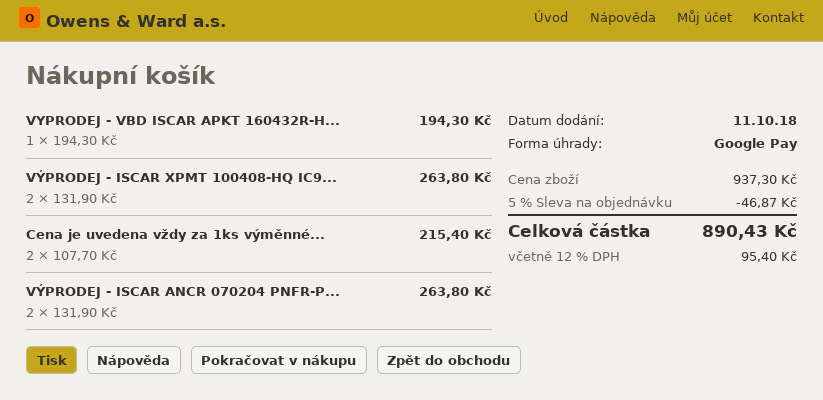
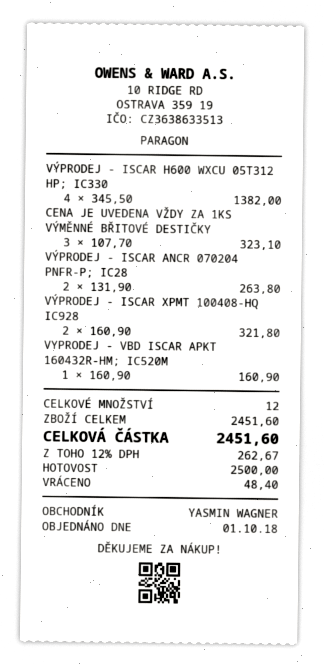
payment method: Google Pay -> cash
VYPRODEJ - VBD ISCAR APKT 160432R-H...: 1 x 194.30 = 194.30 -> 1 x 160.90 = 160.90
VÝPRODEJ - ISCAR XPMT 100408-HQ IC9...: 2 x 131.90 = 263.80 -> 2 x 160.90 = 321.80
Cena je uvedena vždy za 1ks výměnné...: 2 x 107.70 = 215.40 -> 3 x 107.70 = 323.10
VÝPRODEJ - ISCAR H600 WXCU 05T312 HP; IC330: none -> 4 x 345.50 = 1382.00
subtotal: 937.30 -> 2451.60
discount: 5% = 46.87 -> none
tax: 12% = 95.40 -> 12% = 262.67
total: 890.43 -> 2451.60

